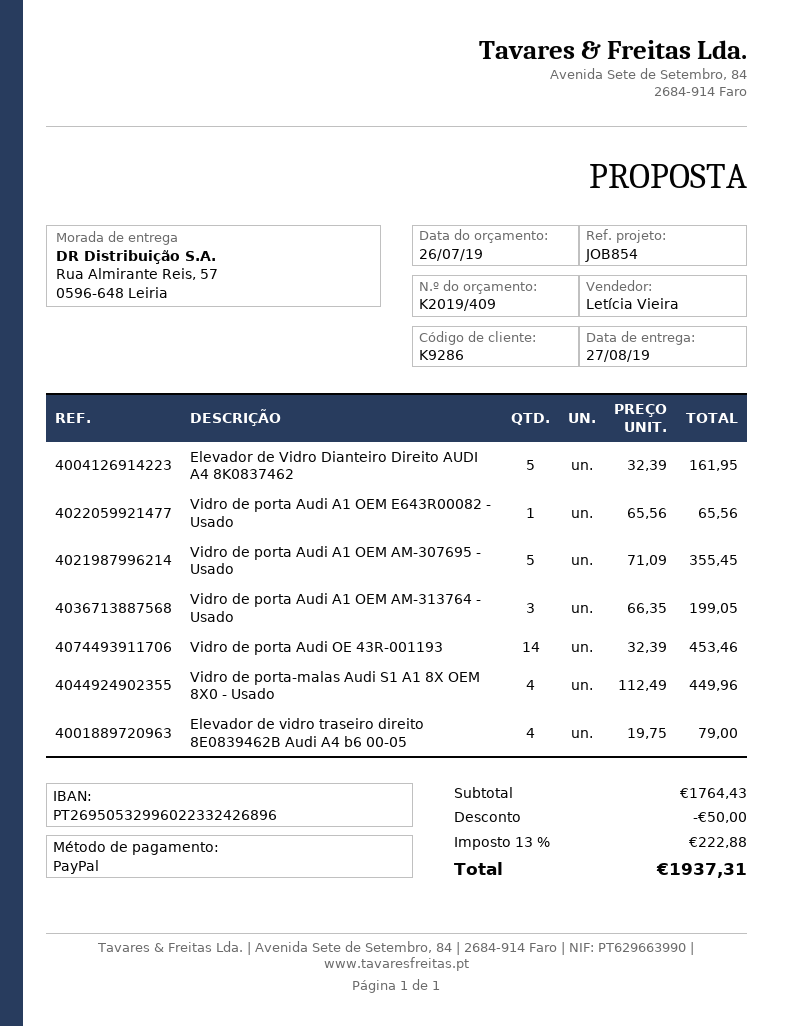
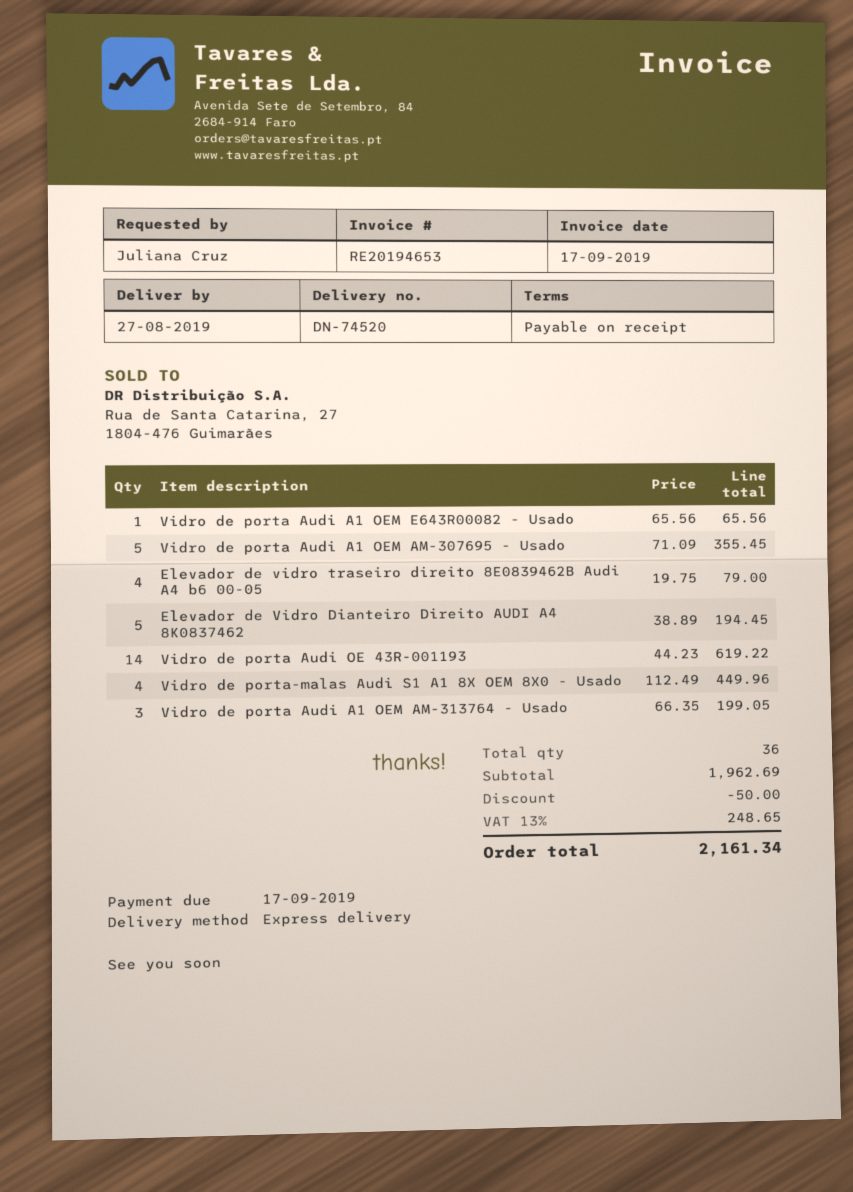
Elevador de Vidro Dianteiro Direito AUDI A4 8K0837462: 5 x 32.39 = 161.95 -> 5 x 38.89 = 194.45
Vidro de porta Audi OE 43R-001193: 14 x 32.39 = 453.46 -> 14 x 44.23 = 619.22
subtotal: 1764.43 -> 1962.69
tax: 13% = 222.88 -> 13% = 248.65
total: 1937.31 -> 2161.34

